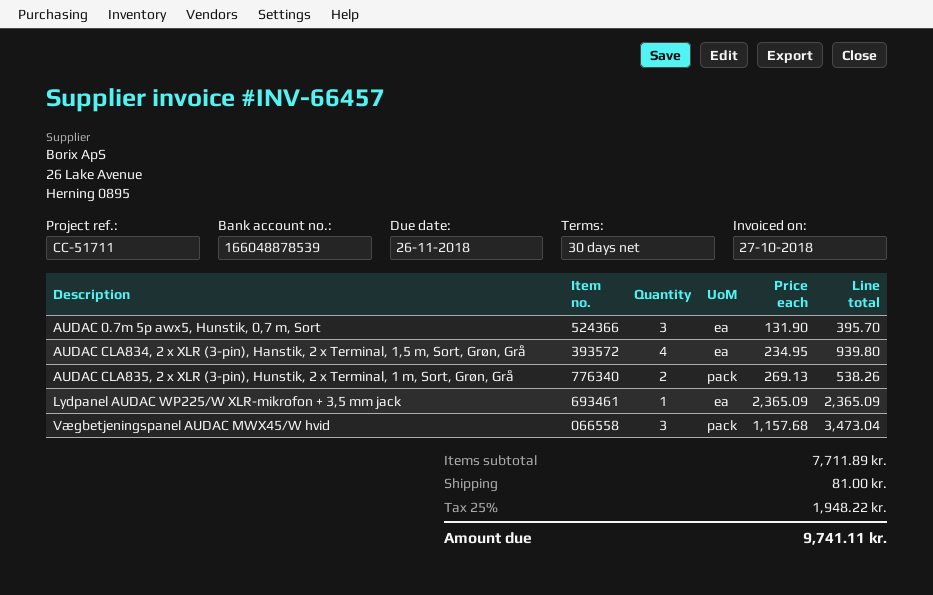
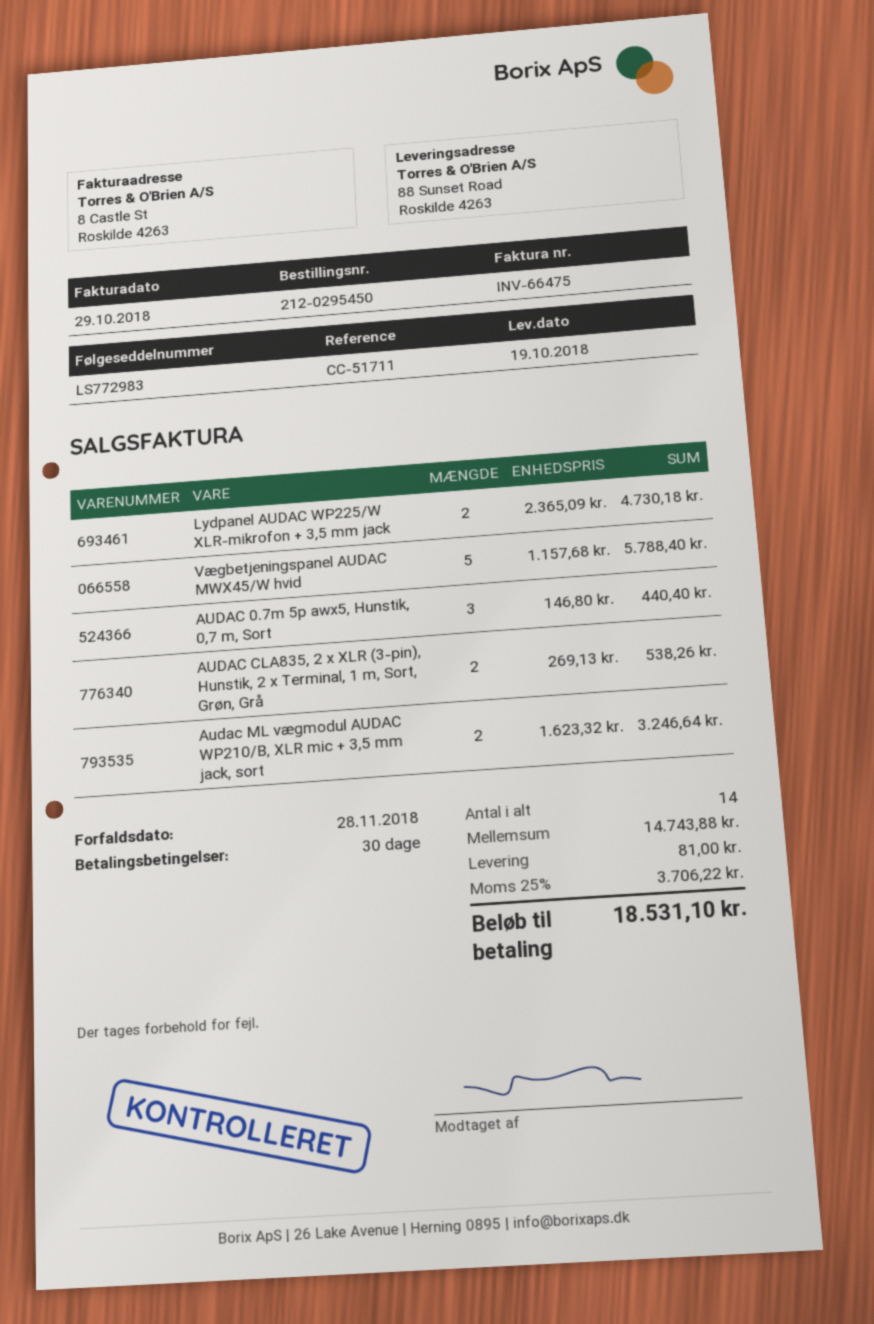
invoice number: INV-66457 -> INV-66475
invoice date: 2018-10-27 -> 2018-10-29
due date: 2018-11-26 -> 2018-11-28
AUDAC 0.7m 5p awx5, Hunstik, 0,7 m, Sort: 3 x 131.90 = 395.70 -> 3 x 146.80 = 440.40
AUDAC CLA834, 2 x XLR (3-pin), Hanstik, 2 x Terminal, 1,5 m, Sort, Grøn, Grå: 4 x 234.95 = 939.80 -> none
Lydpanel AUDAC WP225/W XLR-mikrofon + 3,5 mm jack: 1 x 2365.09 = 2365.09 -> 2 x 2365.09 = 4730.18
Vægbetjeningspanel AUDAC MWX45/W hvid: 3 x 1157.68 = 3473.04 -> 5 x 1157.68 = 5788.40
Audac ML vægmodul AUDAC WP210/B, XLR mic + 3,5 mm jack, sort: none -> 2 x 1623.32 = 3246.64
subtotal: 7711.89 -> 14743.88
tax: 25% = 1948.22 -> 25% = 3706.22
total: 9741.11 -> 18531.10

